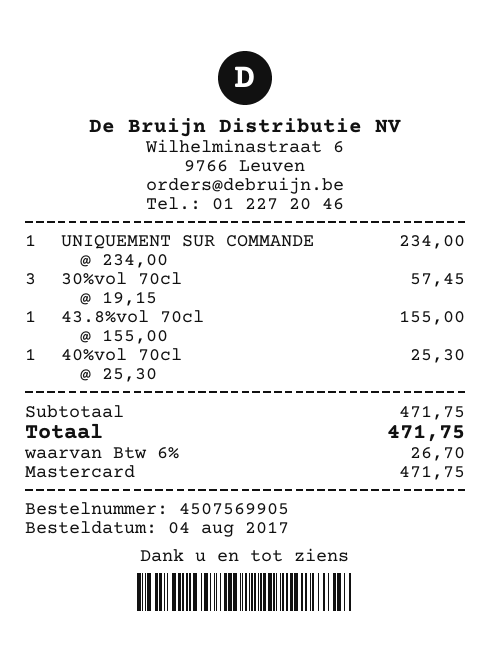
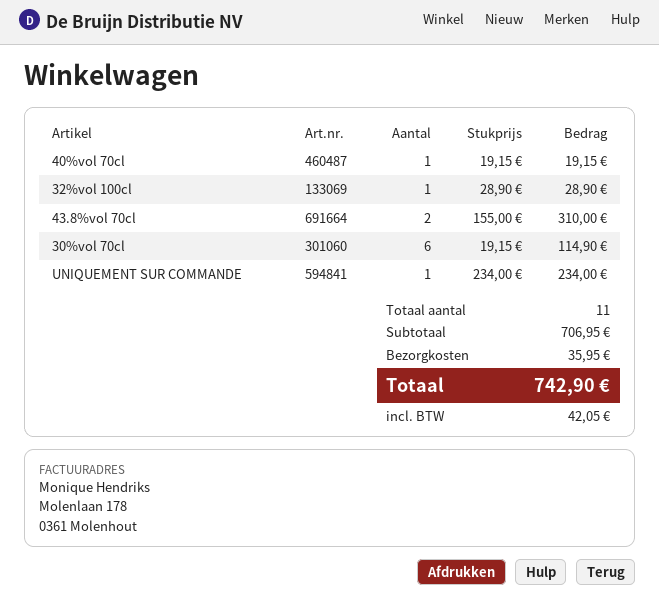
30%vol 70cl: 3 x 19.15 = 57.45 -> 6 x 19.15 = 114.90
43.8%vol 70cl: 1 x 155.00 = 155.00 -> 2 x 155.00 = 310.00
40%vol 70cl: 1 x 25.30 = 25.30 -> 1 x 19.15 = 19.15
32%vol 100cl: none -> 1 x 28.90 = 28.90
subtotal: 471.75 -> 706.95
shipping: none -> 35.95
tax: 26.70 -> 42.05
total: 471.75 -> 742.90

